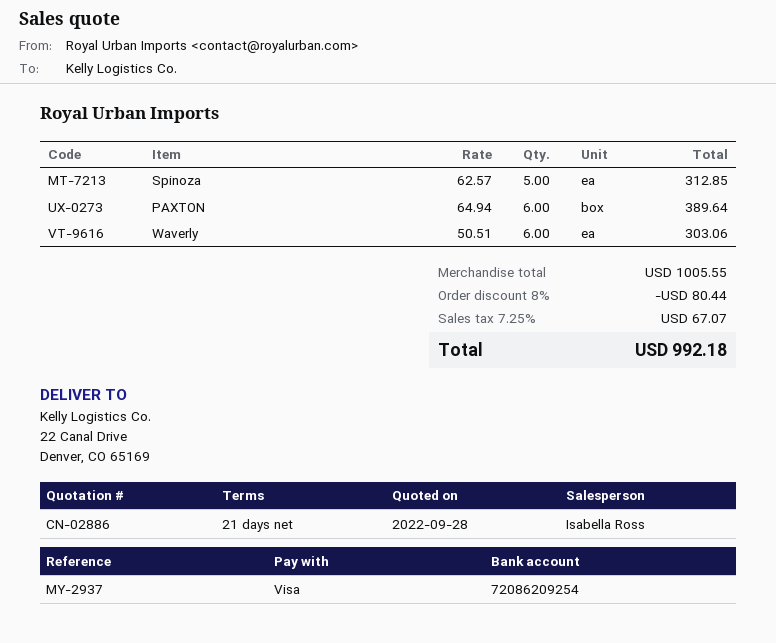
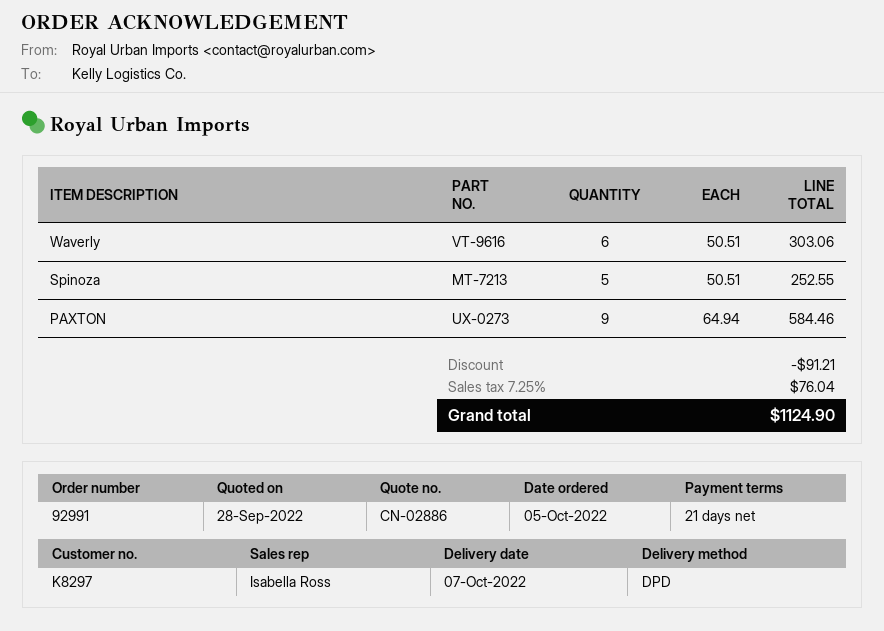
Spinoza: 5 x 62.57 = 312.85 -> 5 x 50.51 = 252.55
PAXTON: 6 x 64.94 = 389.64 -> 9 x 64.94 = 584.46
discount: 80.44 -> 91.21
tax: 7.25% = 67.07 -> 7.25% = 76.04
total: 992.18 -> 1124.90

